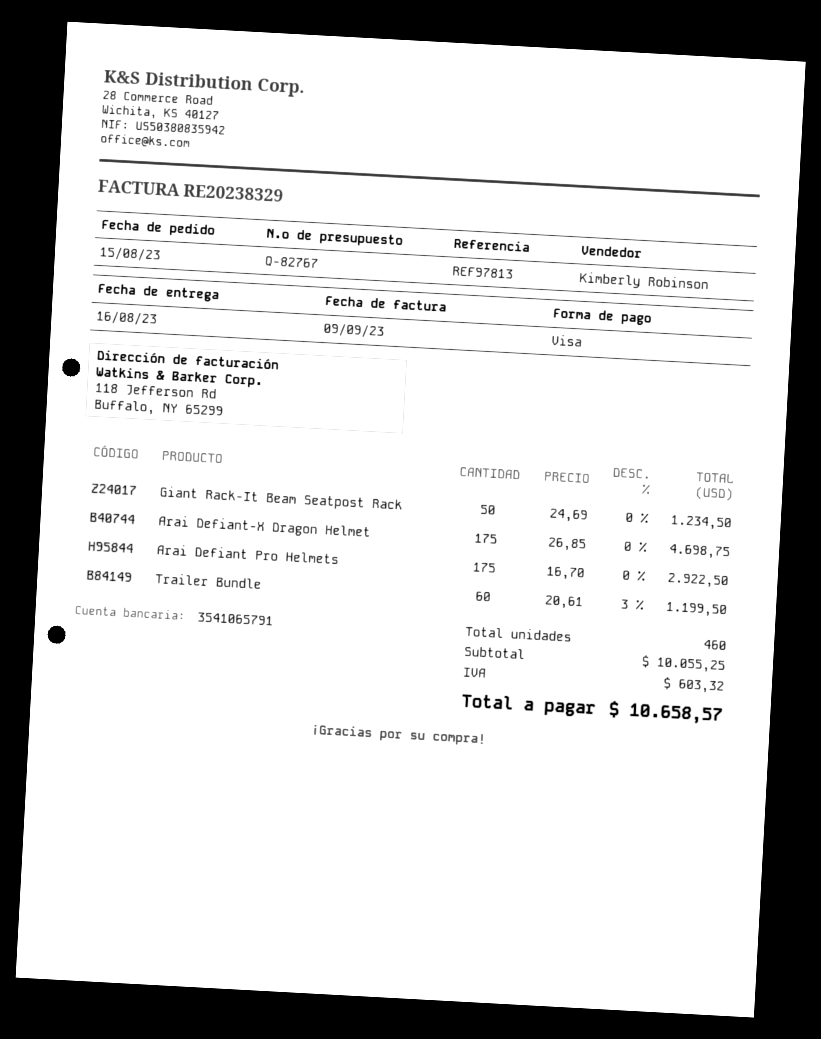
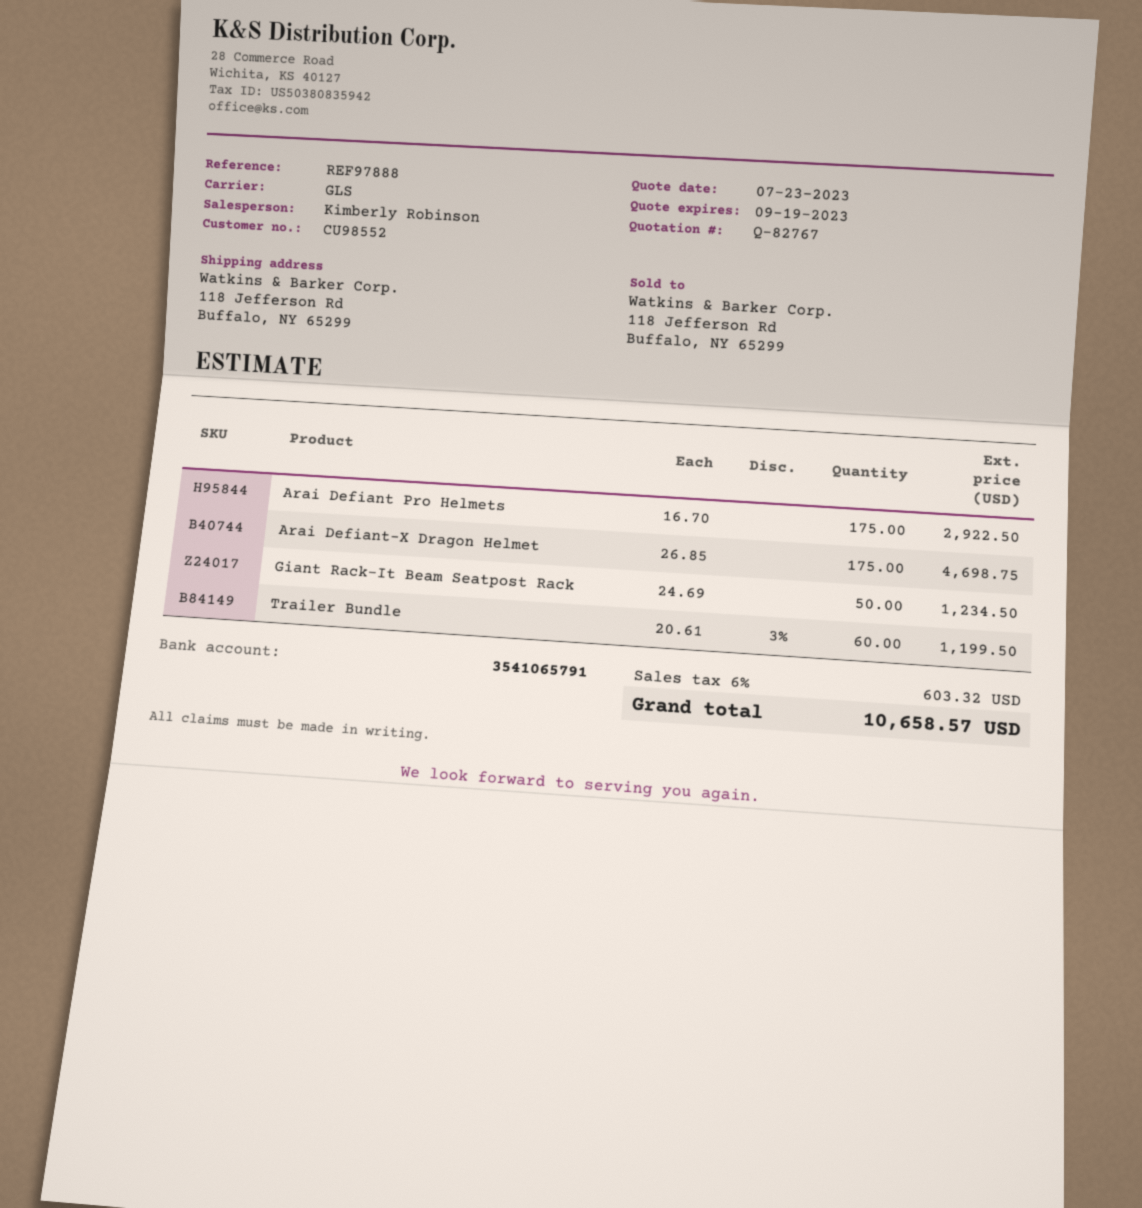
reference: REF97813 -> REF97888

